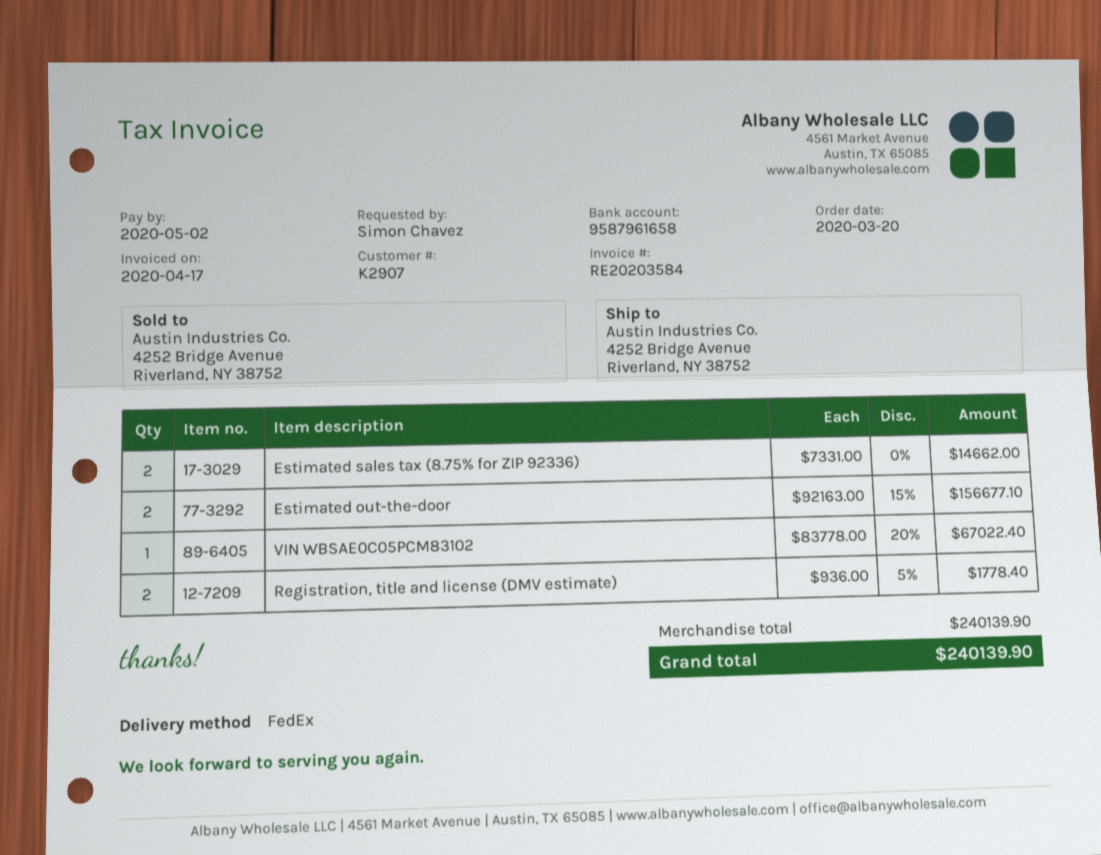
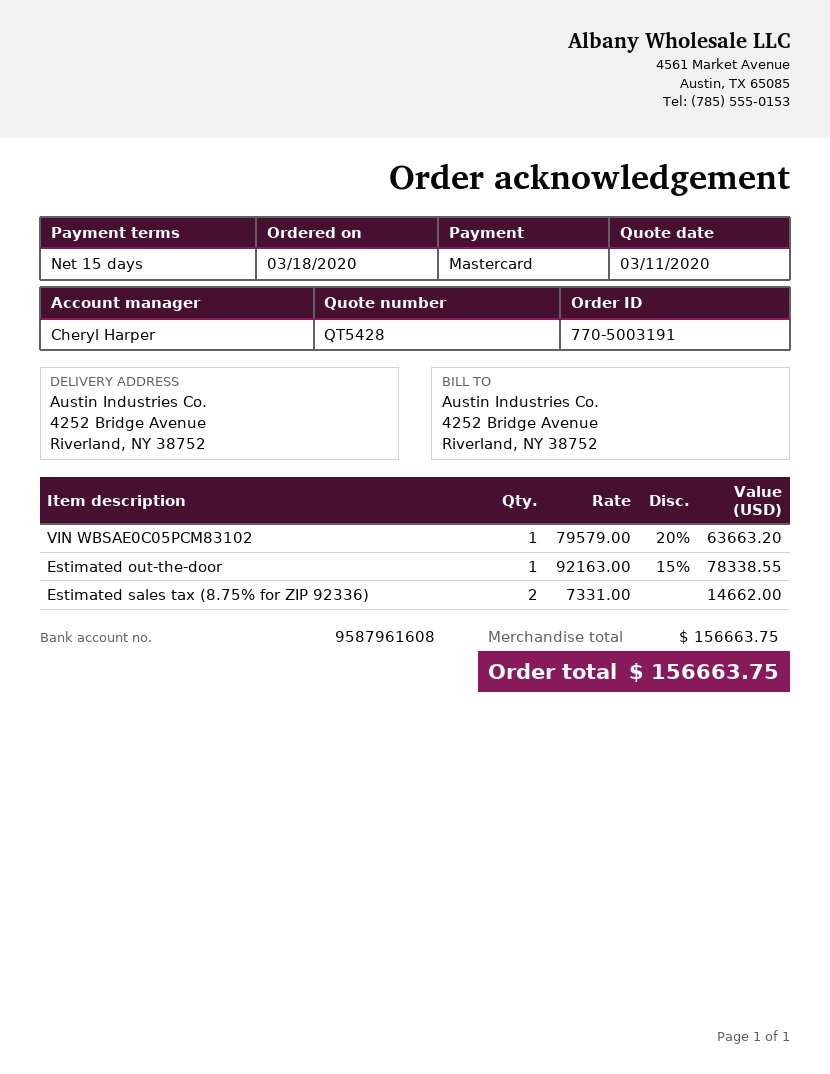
order date: 2020-03-20 -> 2020-03-18
bank account: 9587961658 -> 9587961608
Estimated out-the-door: 2 x 92163.00 - 15% = 156677.10 -> 1 x 92163.00 - 15% = 78338.55
VIN WBSAE0C05PCM83102: 1 x 83778.00 - 20% = 67022.40 -> 1 x 79579.00 - 20% = 63663.20
Registration, title and license (DMV estimate): 2 x 936.00 - 5% = 1778.40 -> none
subtotal: 240139.90 -> 156663.75
total: 240139.90 -> 156663.75

